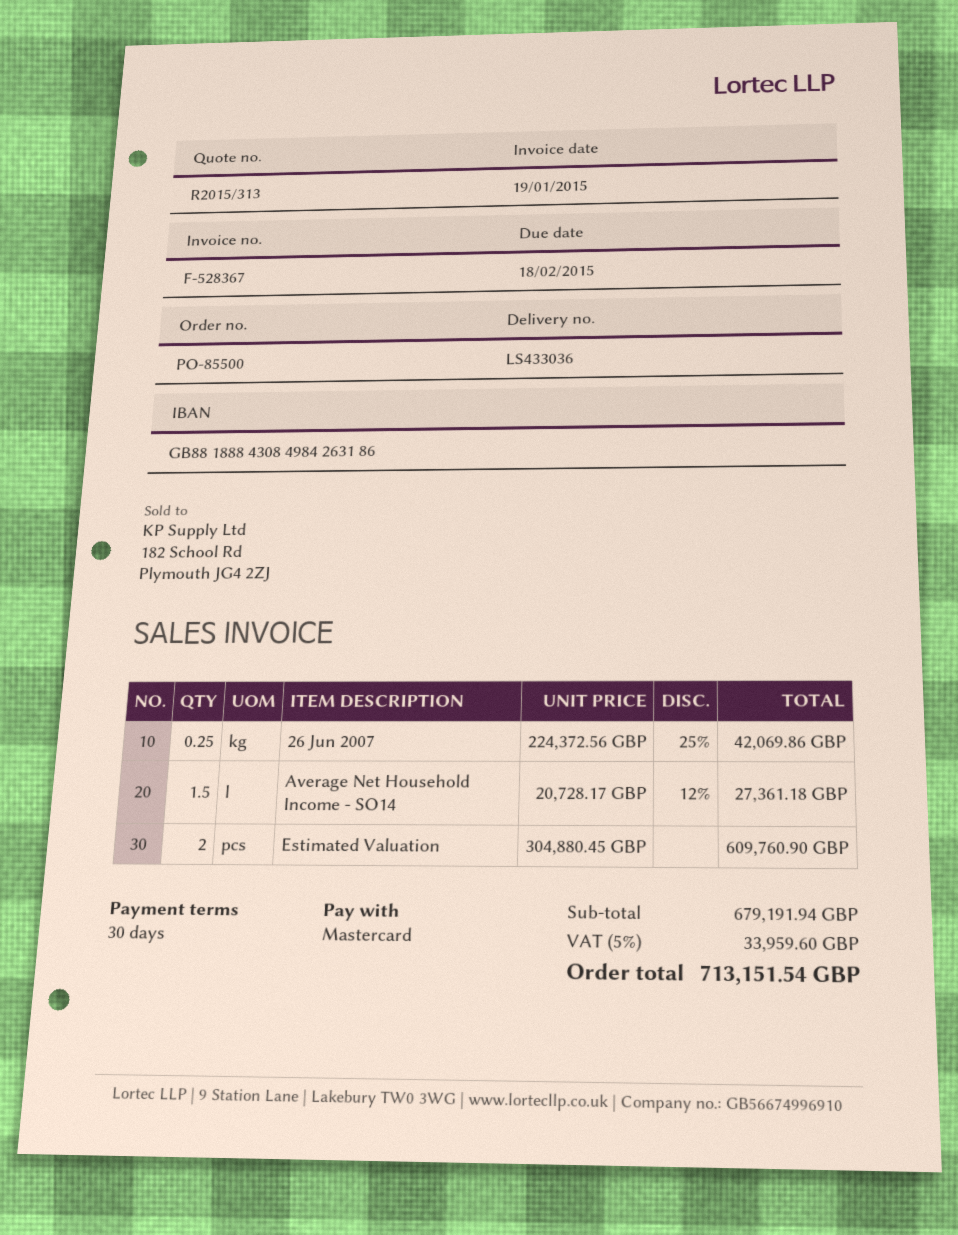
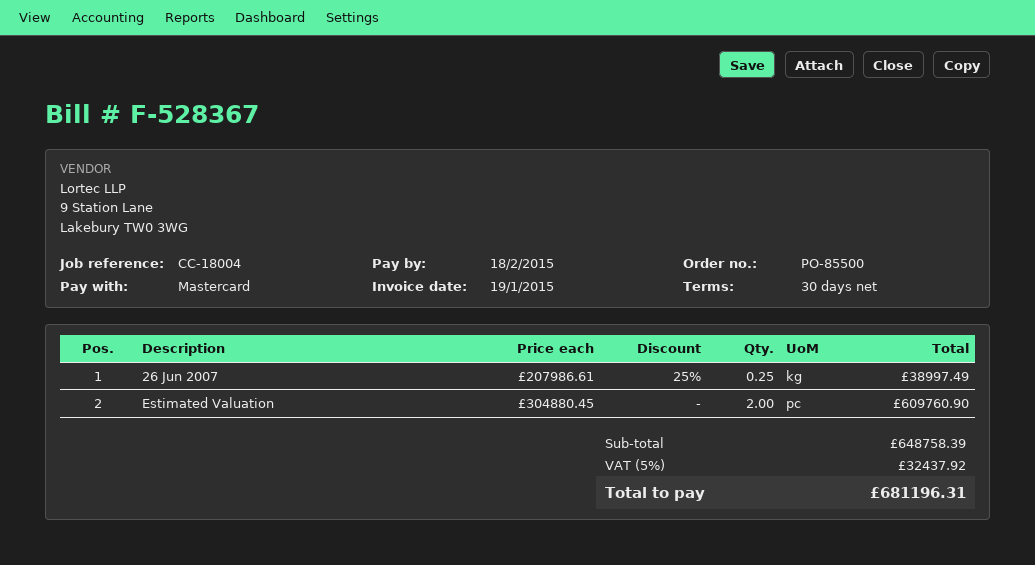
26 Jun 2007: 0.25 x 224372.56 - 25% = 42069.86 -> 0.25 x 207986.61 - 25% = 38997.49
Average Net Household Income - SO14: 1.5 x 20728.17 - 12% = 27361.18 -> none
subtotal: 679191.94 -> 648758.39
tax: 5% = 33959.60 -> 5% = 32437.92
total: 713151.54 -> 681196.31

